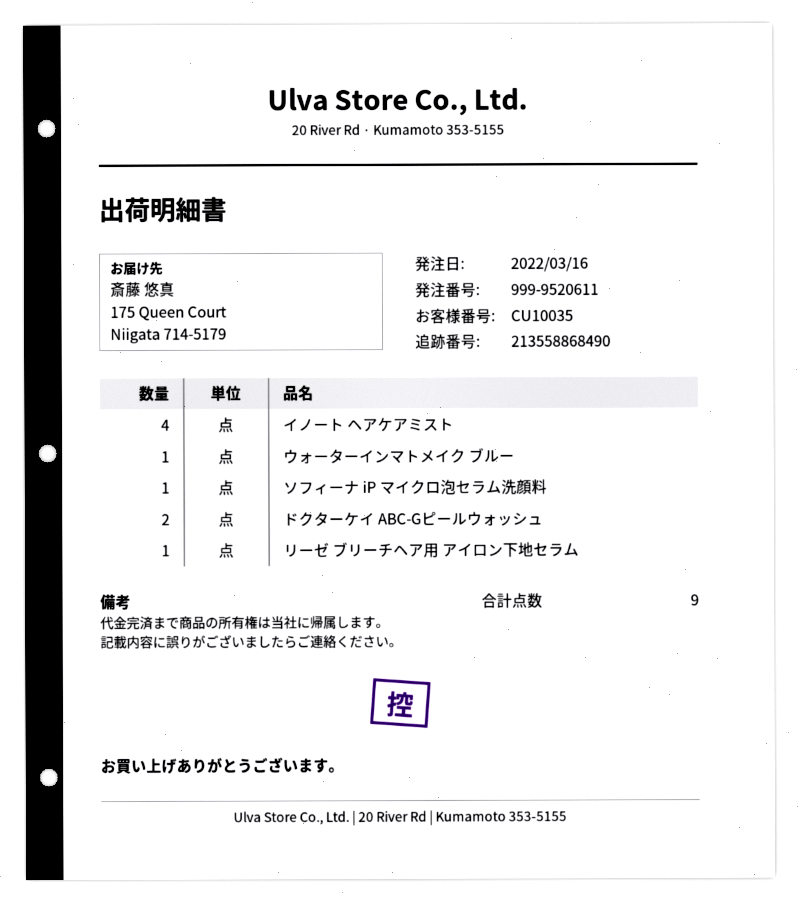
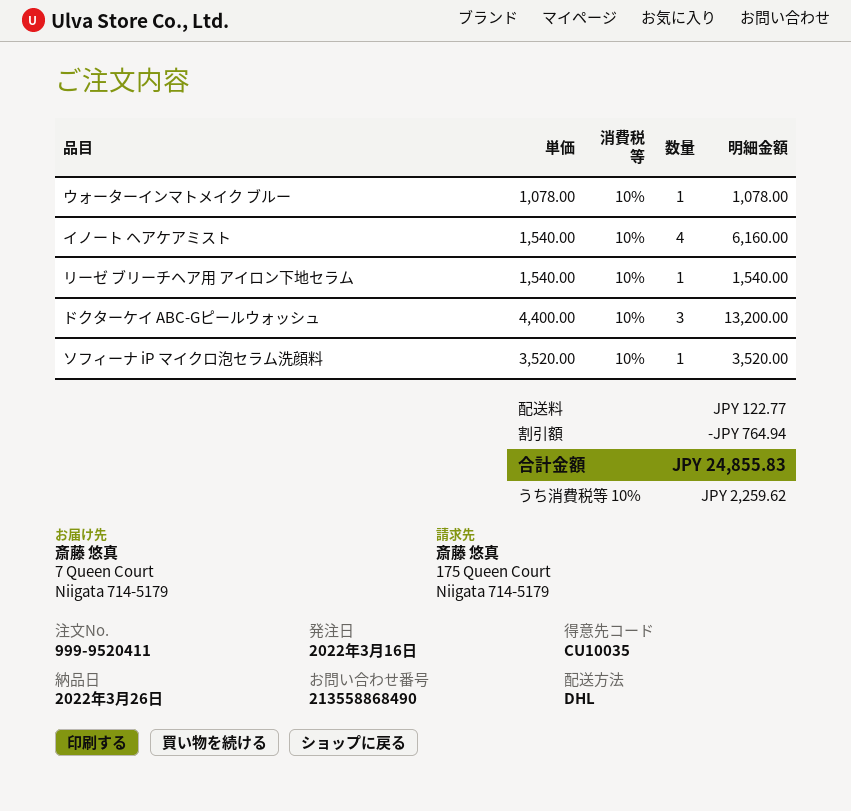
order number: 999-9520611 -> 999-9520411
ship to: 175 Queen Court, Niigata 714-5179 -> 7 Queen Court, Niigata 714-5179
ドクターケイ ABC-Gピールウォッシュ: 2 -> 3

